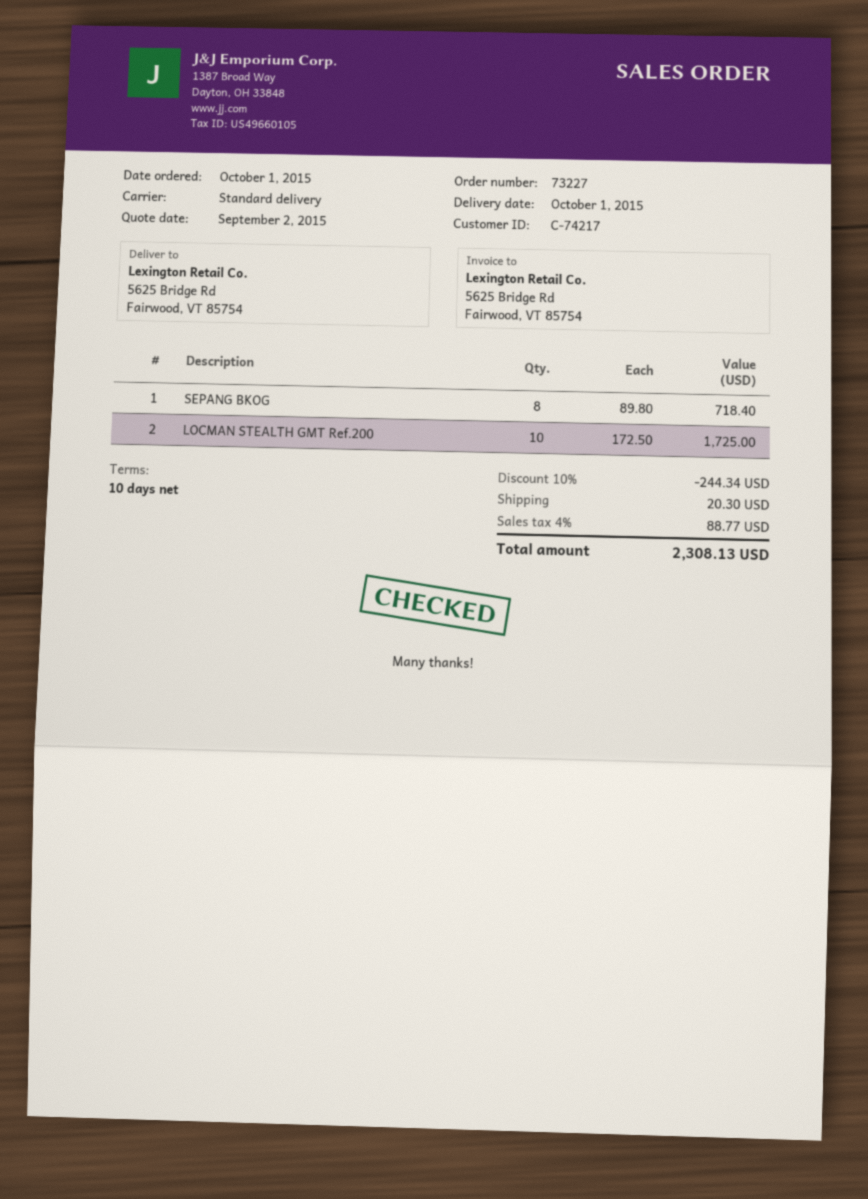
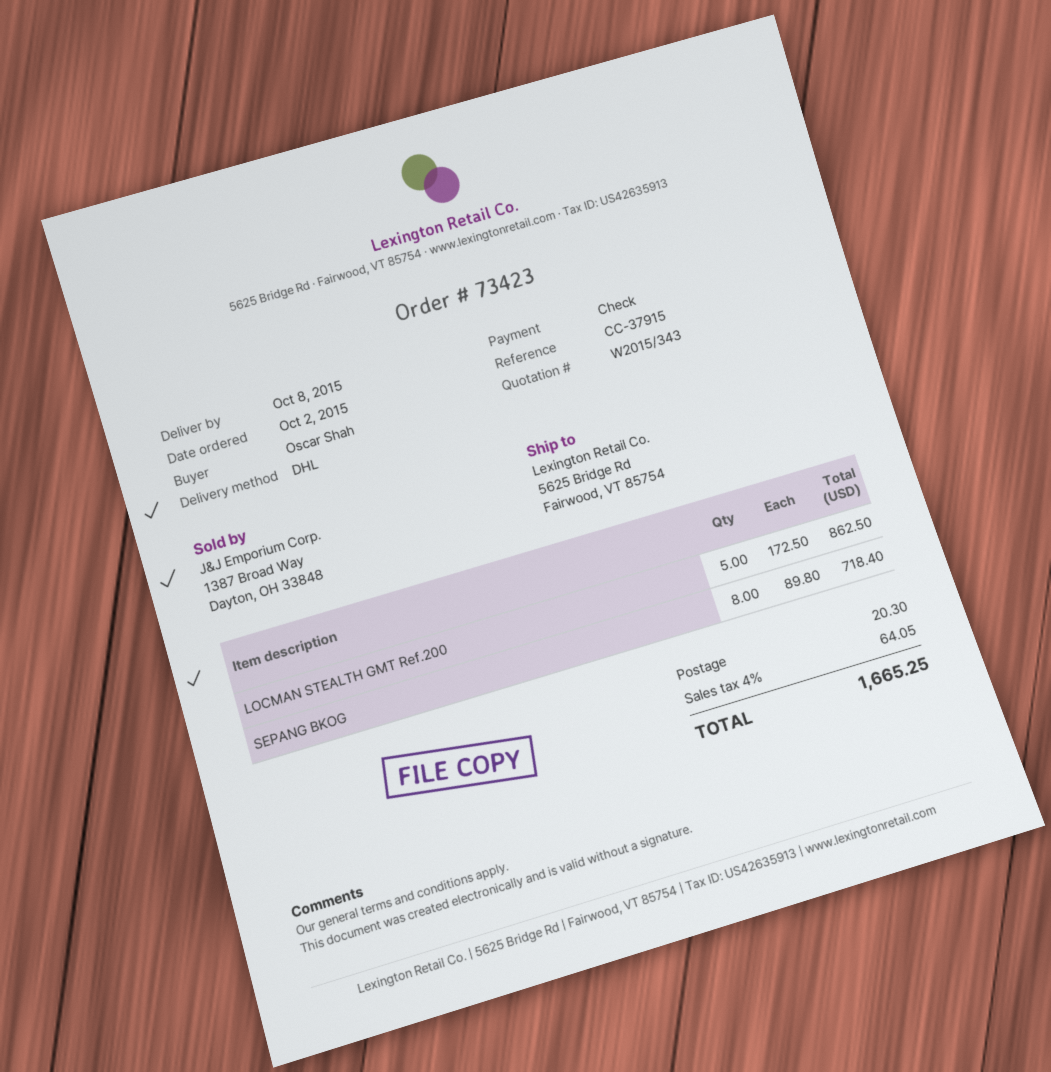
order number: 73227 -> 73423
order date: 2015-10-01 -> 2015-10-02
delivery date: 2015-10-01 -> 2015-10-08
shipping method: standard -> DHL
LOCMAN STEALTH GMT Ref.200: 10 x 172.50 = 1725.00 -> 5 x 172.50 = 862.50
discount: 10% = 244.34 -> none
tax: 4% = 88.77 -> 4% = 64.05
total: 2308.13 -> 1665.25

